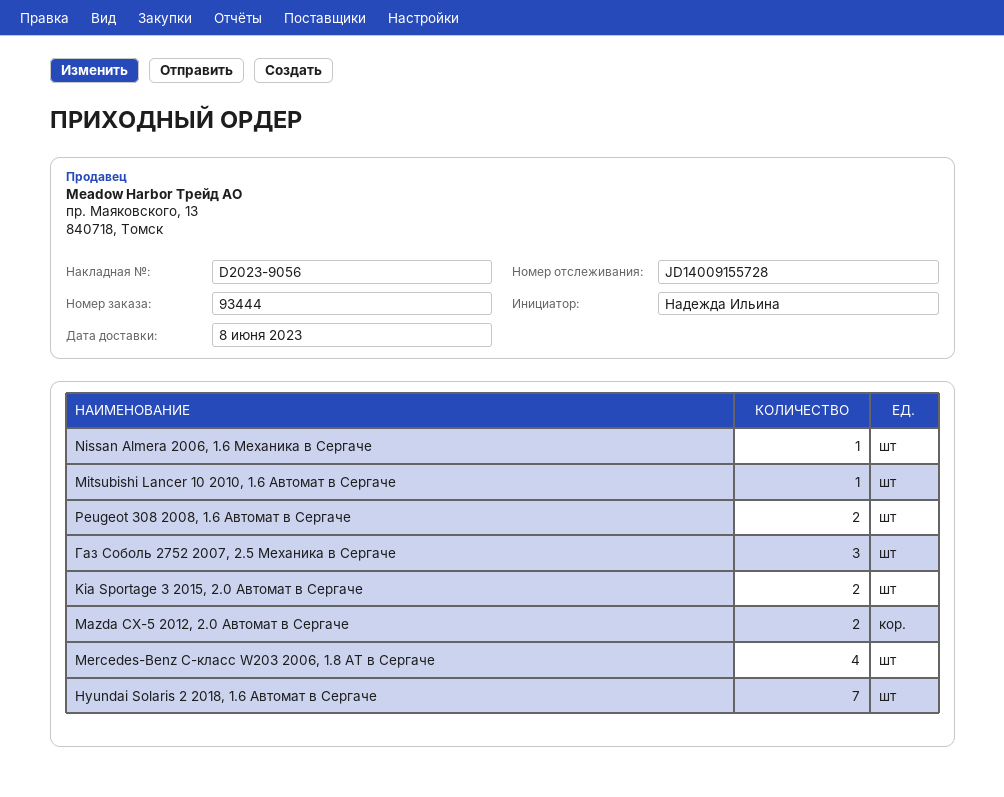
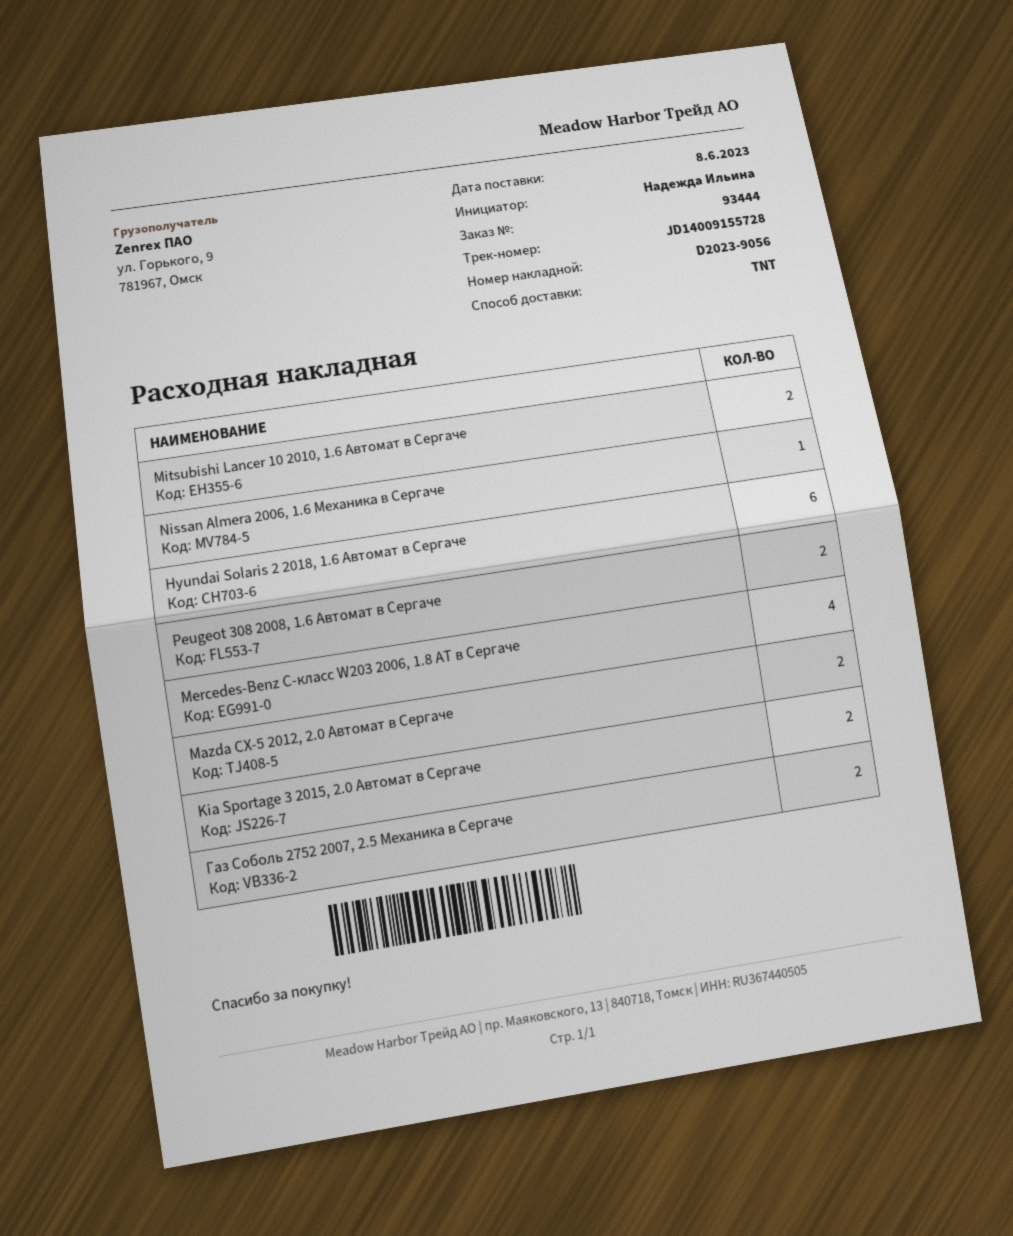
Mitsubishi Lancer 10 2010, 1.6 Автомат в Сергаче: 1 -> 2
Газ Соболь 2752 2007, 2.5 Механика в Сергаче: 3 -> 2
Hyundai Solaris 2 2018, 1.6 Автомат в Сергаче: 7 -> 6

